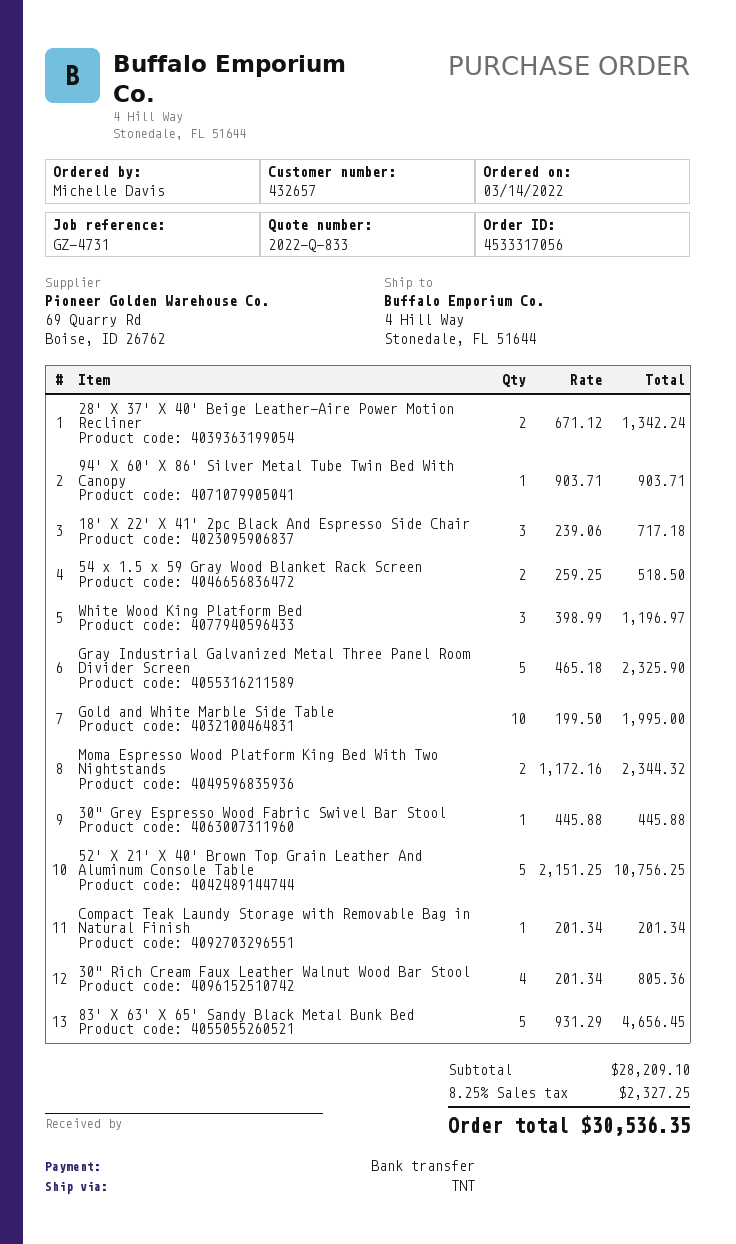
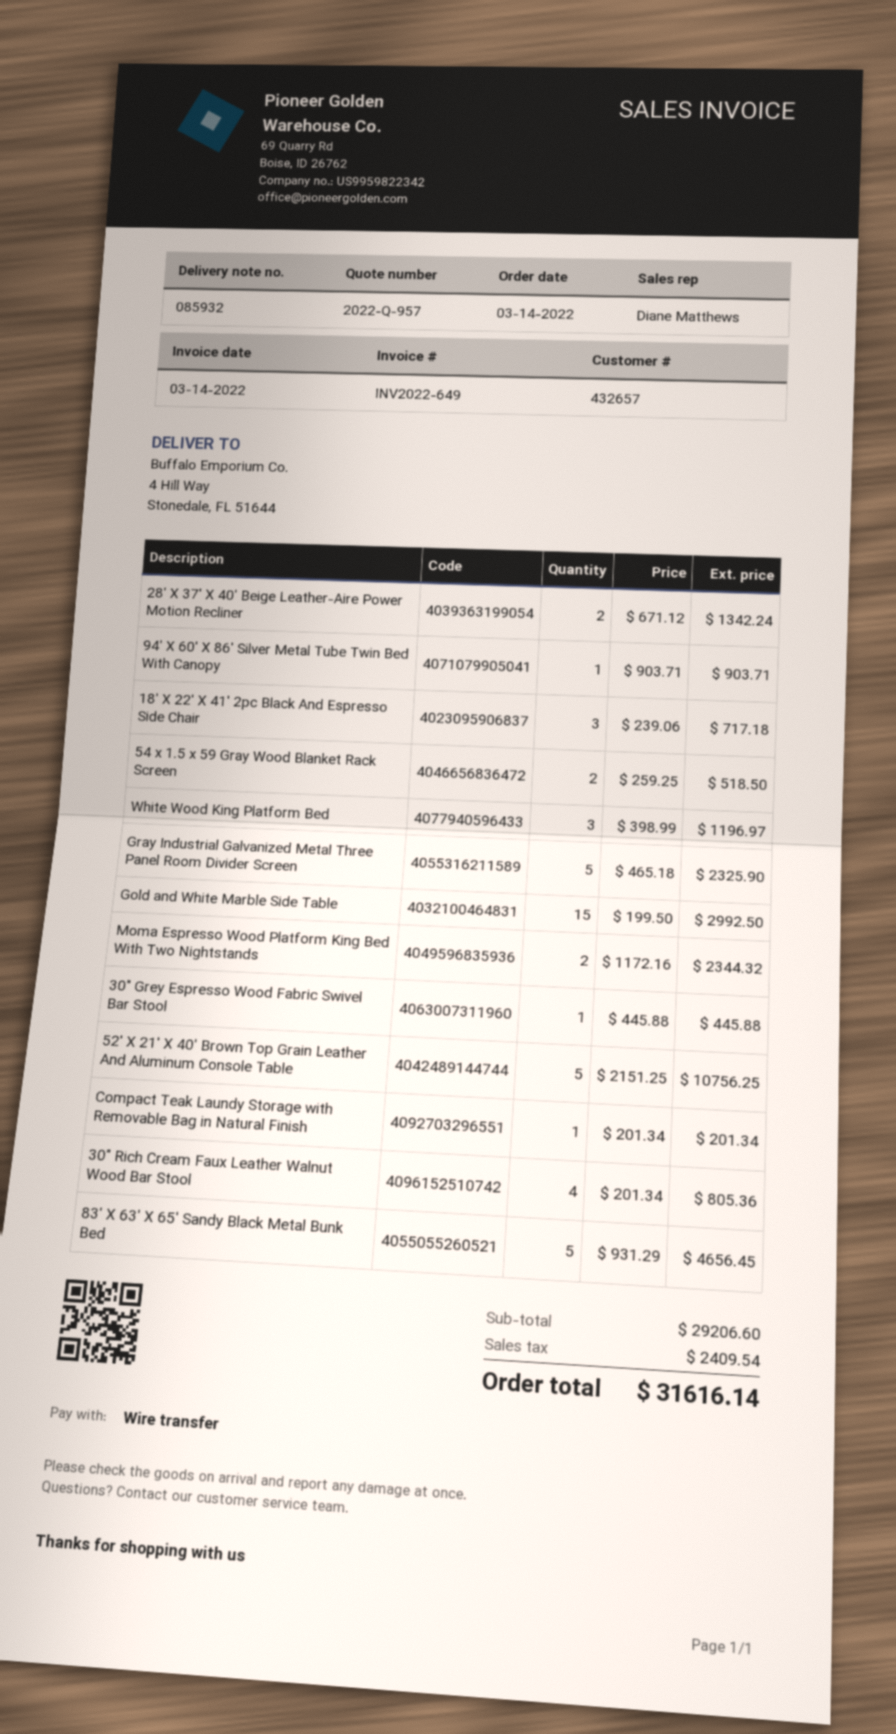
quote number: 2022-Q-833 -> 2022-Q-957
Gold and White Marble Side Table: 10 x 199.50 = 1995.00 -> 15 x 199.50 = 2992.50
subtotal: 28209.10 -> 29206.60
tax: 2327.25 -> 2409.54
total: 30536.35 -> 31616.14

